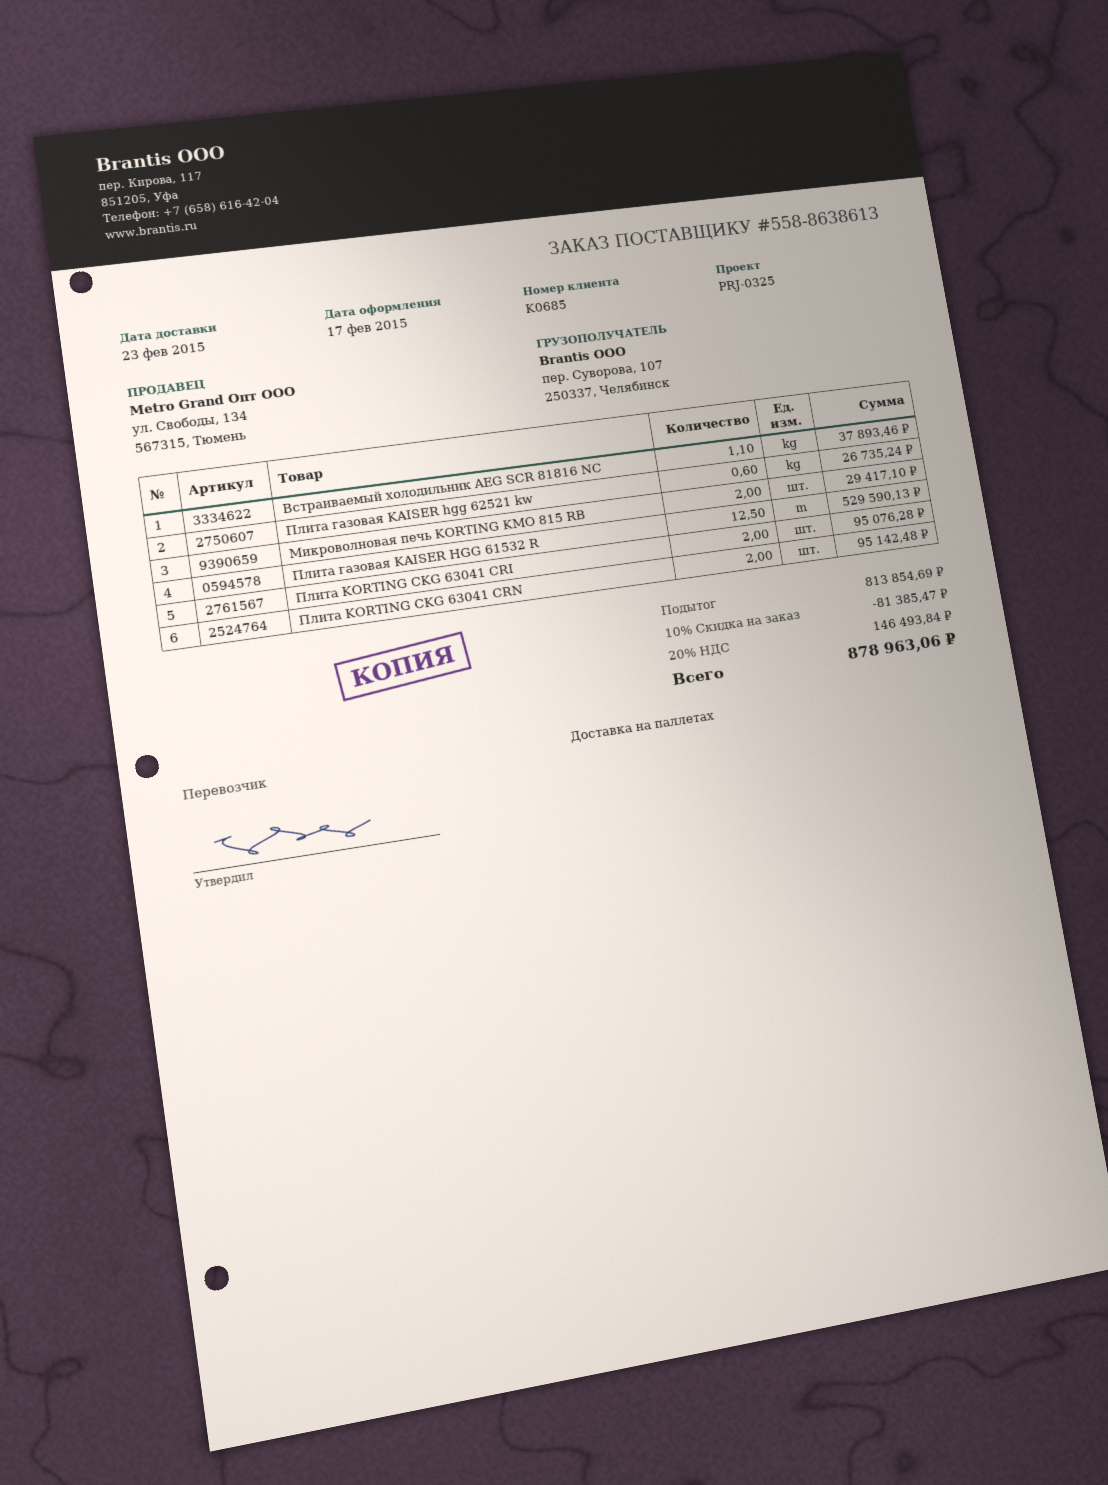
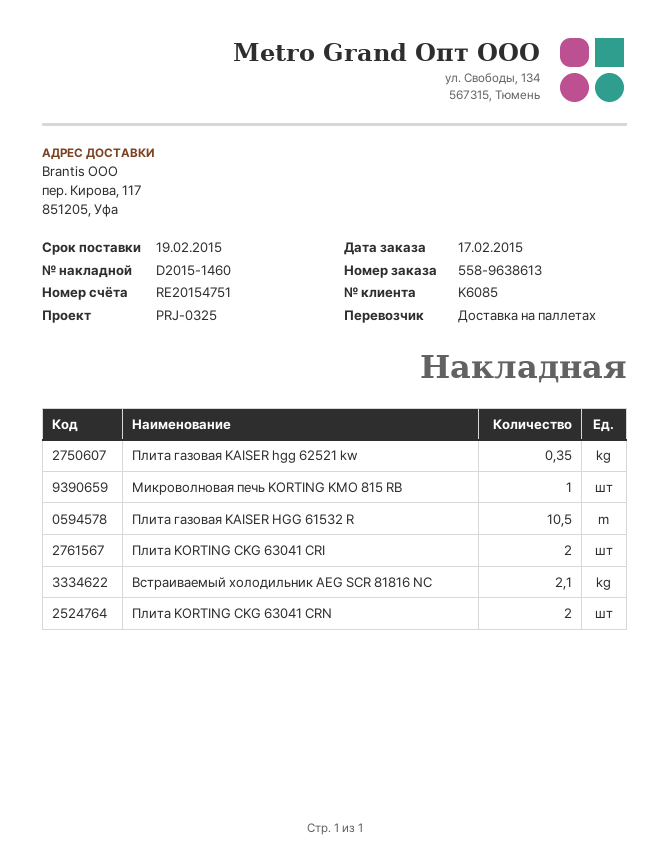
order number: 558-8638613 -> 558-9638613
delivery date: 2015-02-23 -> 2015-02-19
customer number: K0685 -> K6085
ship to: пер. Суворова, 107, 250337, Челябинск -> пер. Кирова, 117, 851205, Уфа
Встраиваемый холодильник AEG SCR 81816 NC: 1.1 -> 2.1
Плита газовая KAISER hgg 62521 kw: 0.6 -> 0.35
Микроволновая печь KORTING KMO 815 RB: 2 -> 1
Плита газовая KAISER HGG 61532 R: 12.5 -> 10.5

